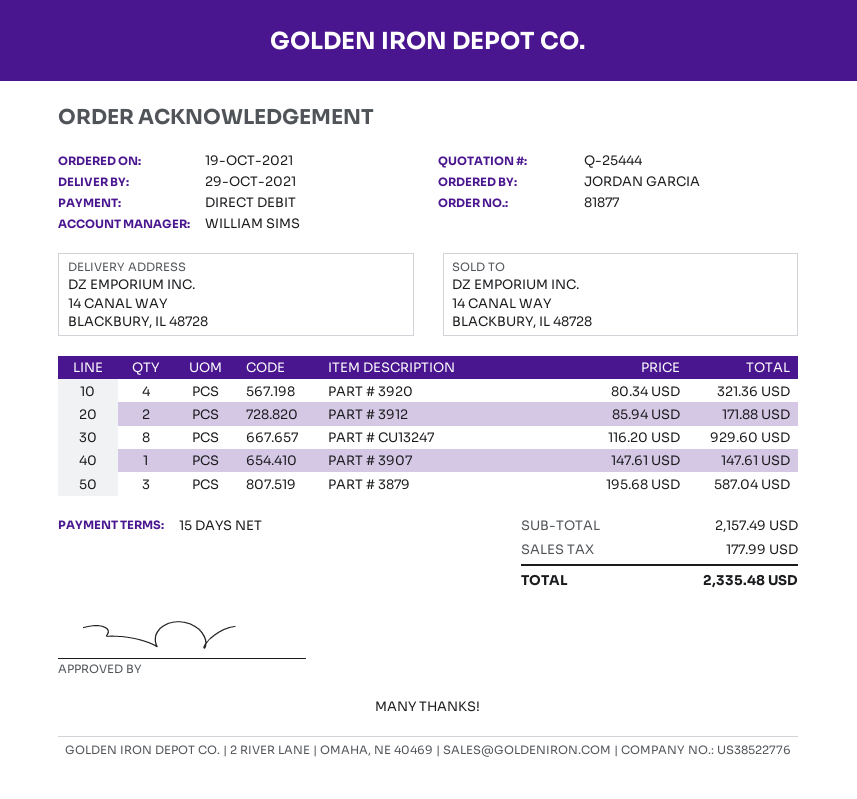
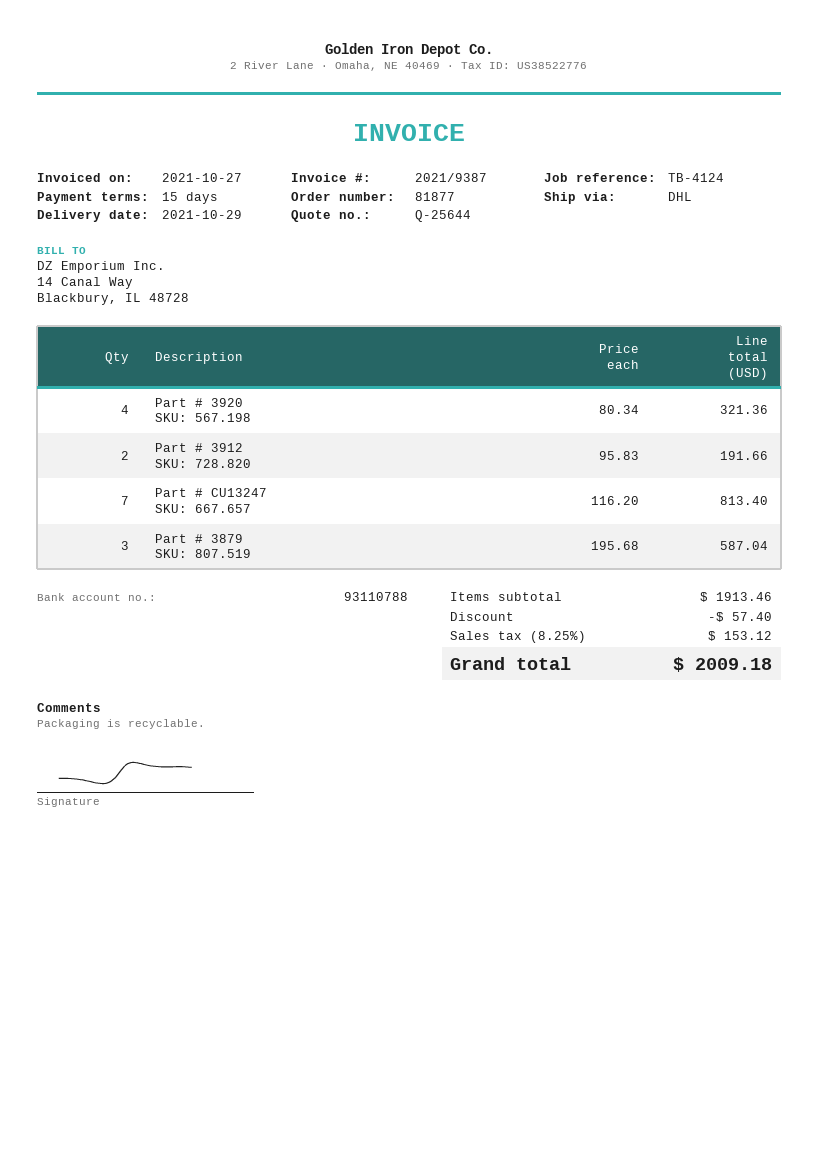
quote number: Q-25444 -> Q-25644
PART # 3912: 2 x 85.94 = 171.88 -> 2 x 95.83 = 191.66
PART # CU13247: 8 x 116.20 = 929.60 -> 7 x 116.20 = 813.40
PART # 3907: 1 x 147.61 = 147.61 -> none
subtotal: 2157.49 -> 1913.46
discount: none -> 57.40
tax: 177.99 -> 153.12
total: 2335.48 -> 2009.18

